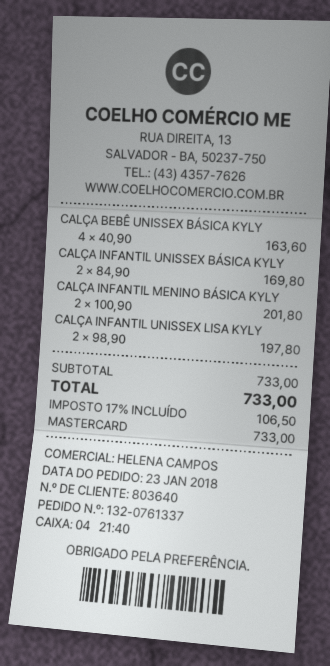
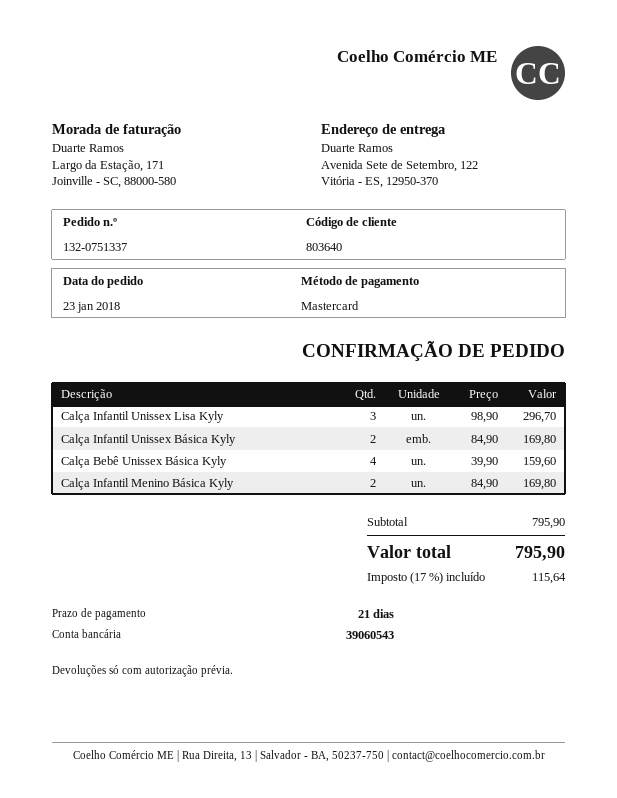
order number: 132-0761337 -> 132-0751337
CALÇA BEBÊ UNISSEX BÁSICA KYLY: 4 x 40.90 = 163.60 -> 4 x 39.90 = 159.60
CALÇA INFANTIL MENINO BÁSICA KYLY: 2 x 100.90 = 201.80 -> 2 x 84.90 = 169.80
CALÇA INFANTIL UNISSEX LISA KYLY: 2 x 98.90 = 197.80 -> 3 x 98.90 = 296.70
subtotal: 733.00 -> 795.90
tax: 17% = 106.50 -> 17% = 115.64
total: 733.00 -> 795.90

